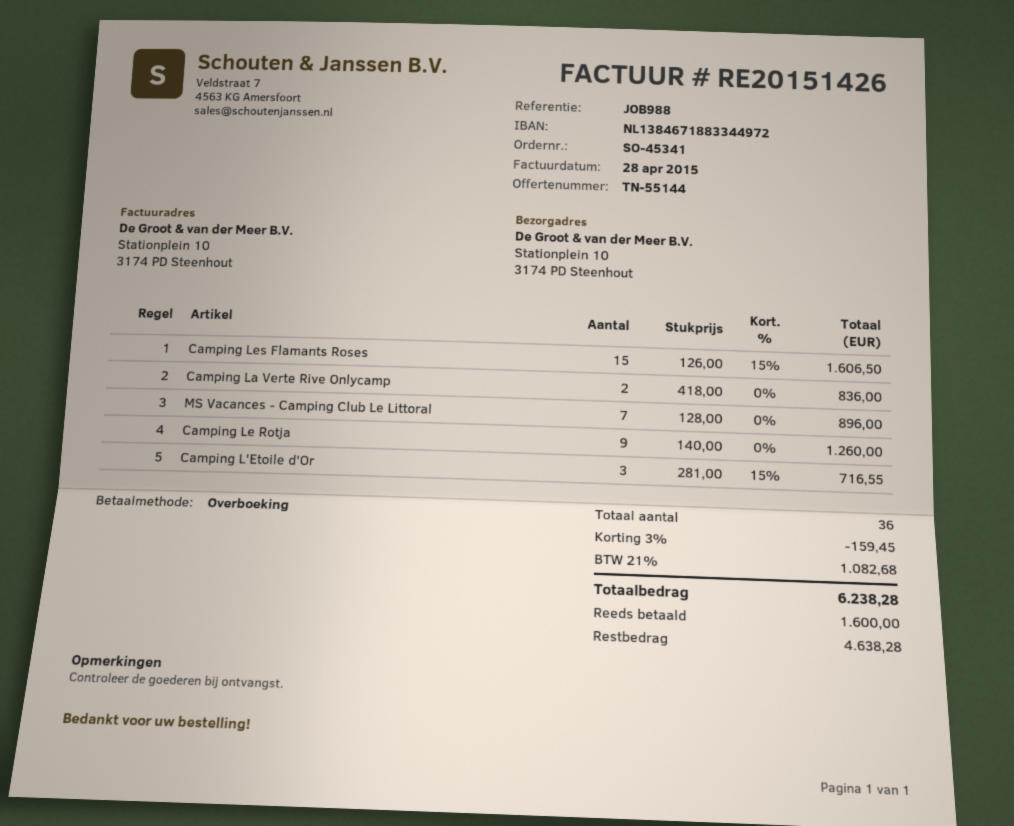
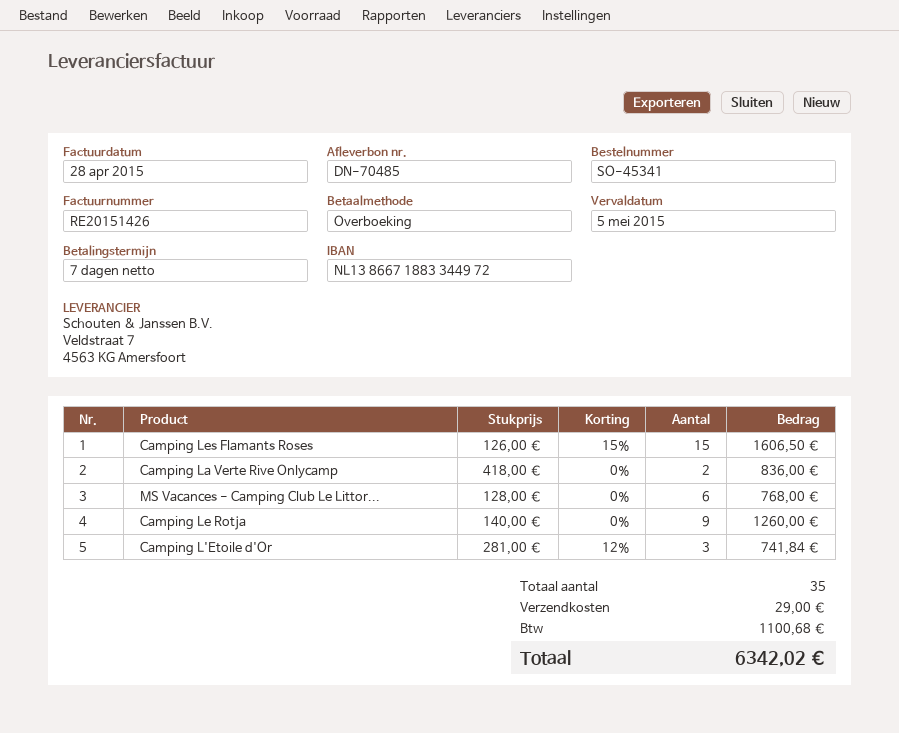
bank account: NL1384671883344972 -> NL1386671883344972
MS Vacances - Camping Club Le Littoral: 7 x 128.00 = 896.00 -> 6 x 128.00 = 768.00
Camping L'Etoile d'Or: 3 x 281.00 - 15% = 716.55 -> 3 x 281.00 - 12% = 741.84
total quantity: 36 -> 35
discount: 3% = 159.45 -> none
shipping: none -> 29.00
tax: 1082.68 -> 1100.68
total: 6238.28 -> 6342.02

